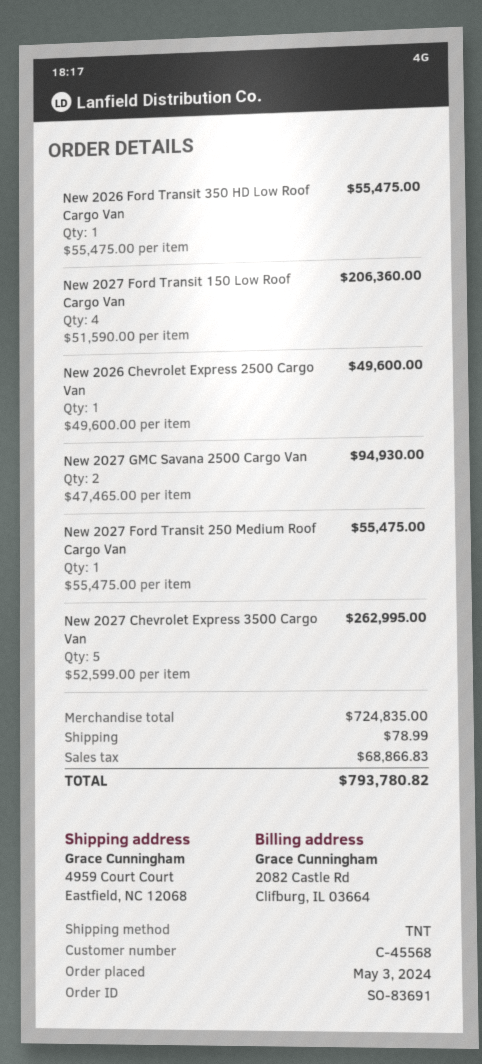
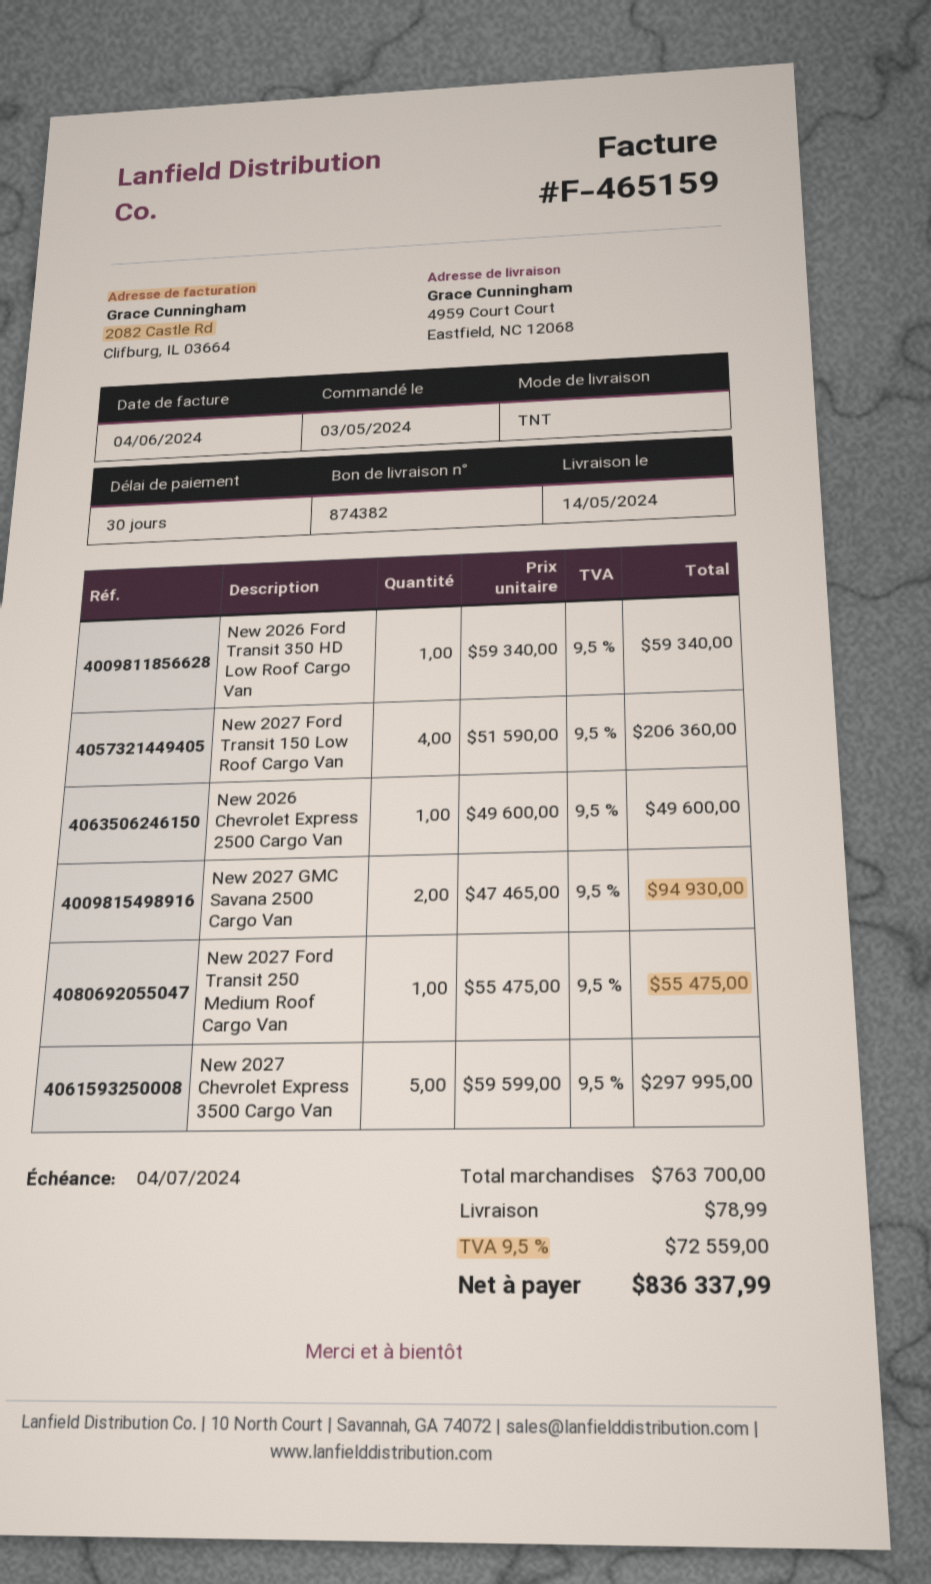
New 2026 Ford Transit 350 HD Low Roof Cargo Van: 1 x 55475.00 = 55475.00 -> 1 x 59340.00 = 59340.00
New 2027 Chevrolet Express 3500 Cargo Van: 5 x 52599.00 = 262995.00 -> 5 x 59599.00 = 297995.00
subtotal: 724835.00 -> 763700.00
tax: 68866.83 -> 72559.00
total: 793780.82 -> 836337.99

